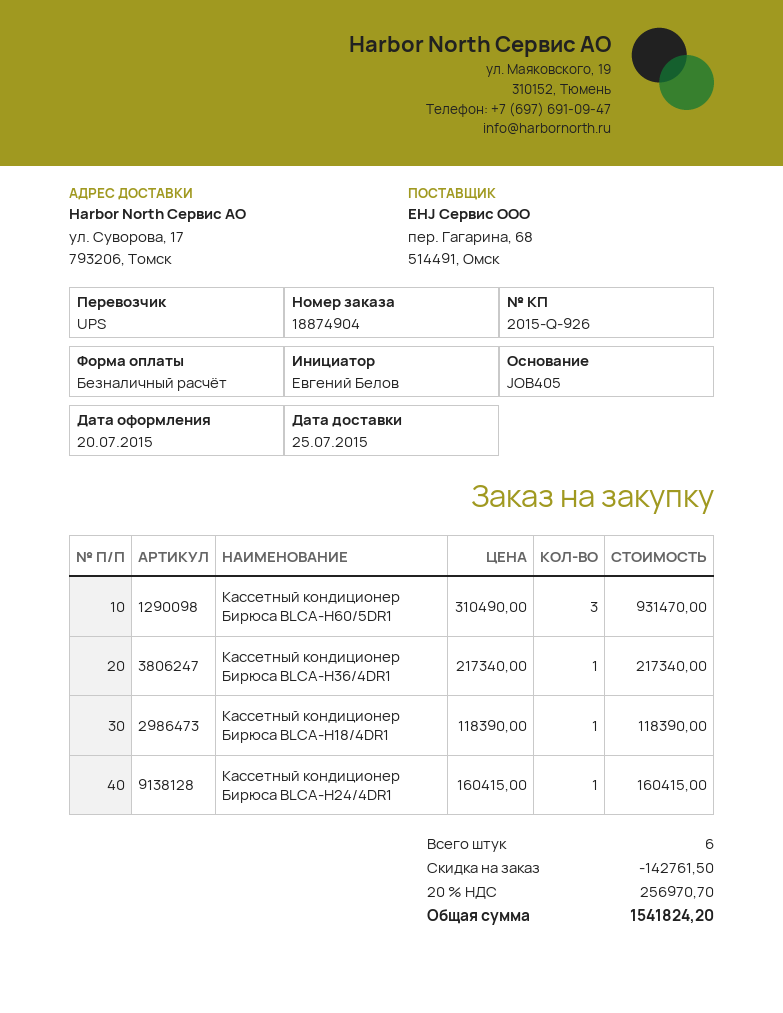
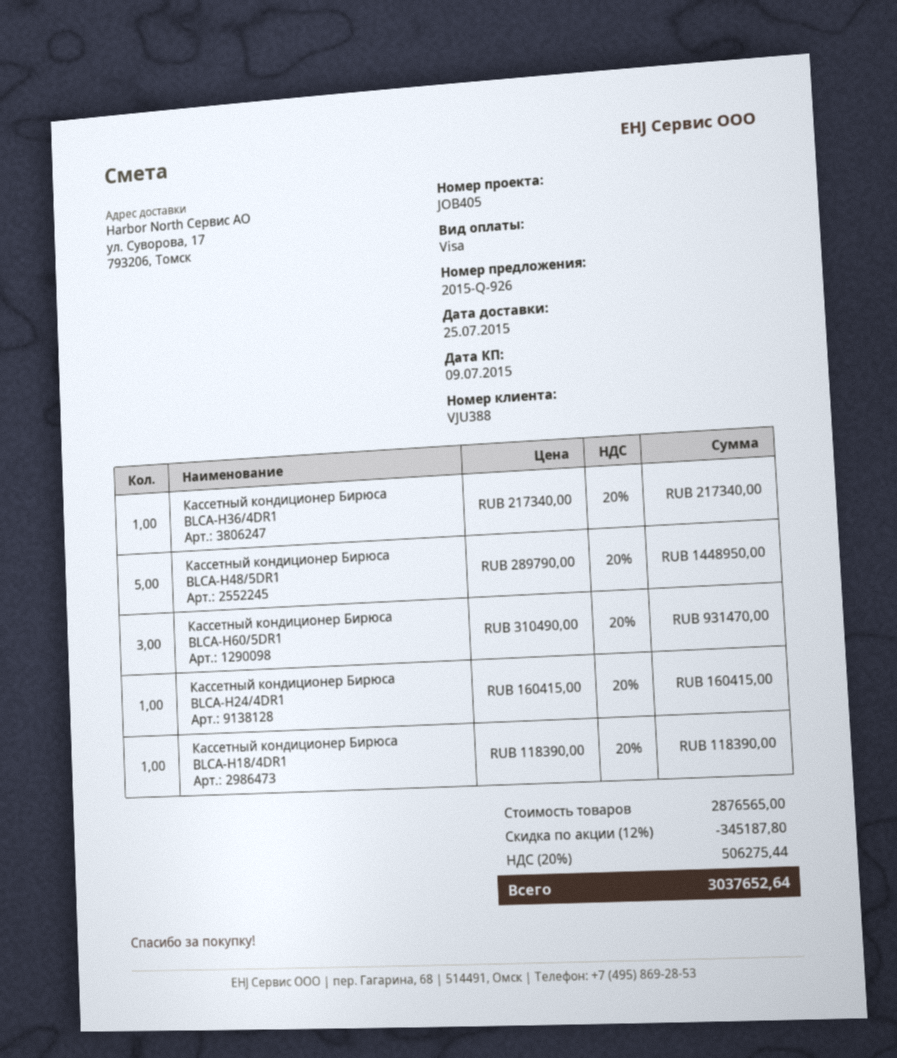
payment method: bank transfer -> Visa
Кассетный кондиционер Бирюса BLCA-H48/5DR1: none -> 5 x 289790.00 = 1448950.00
discount: 142761.50 -> 345187.80
tax: 20% = 256970.70 -> 20% = 506275.44
total: 1541824.20 -> 3037652.64

